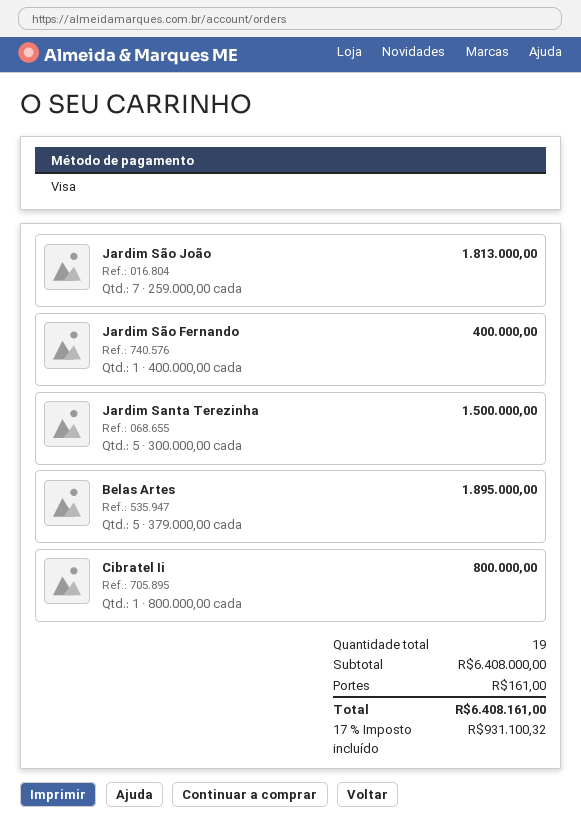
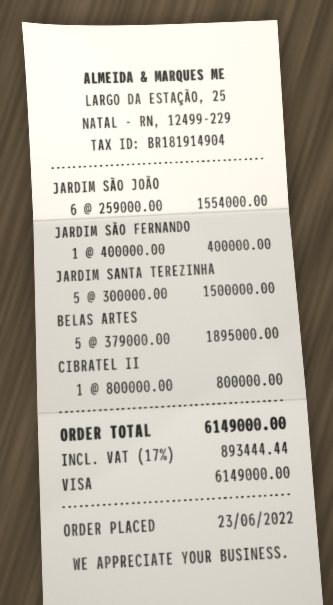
Jardim São João: 7 x 259000.00 = 1813000.00 -> 6 x 259000.00 = 1554000.00
shipping: 161.00 -> none
tax: 17% = 931100.32 -> 17% = 893444.44
total: 6408161.00 -> 6149000.00

